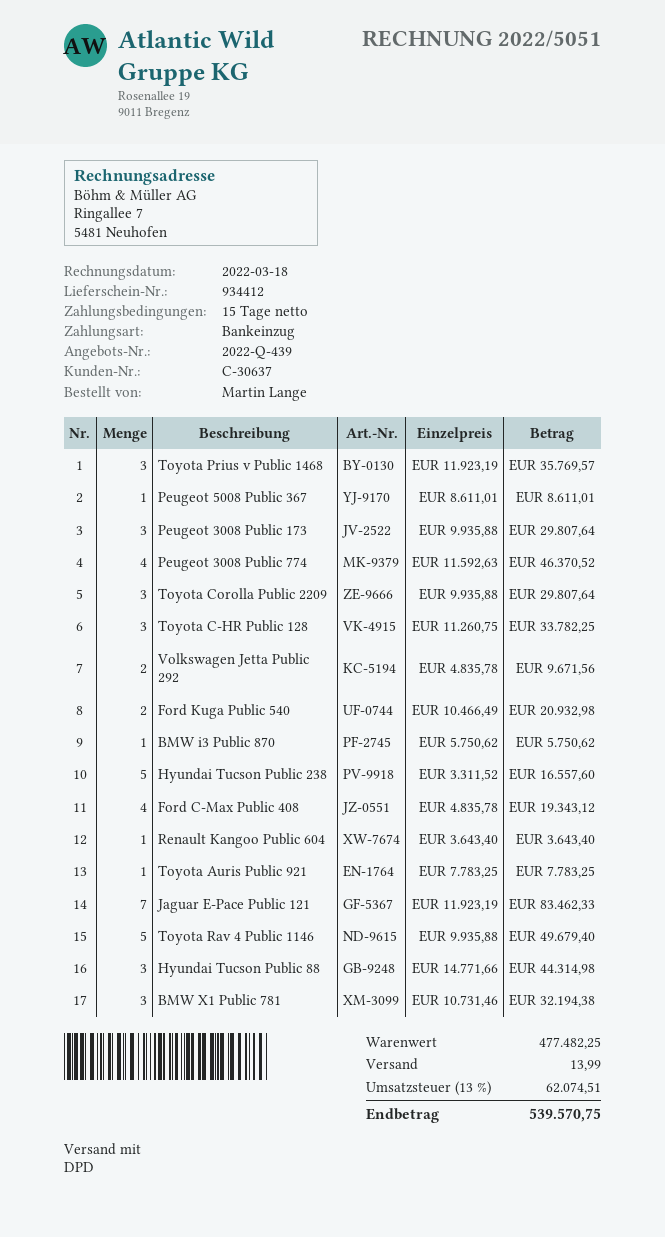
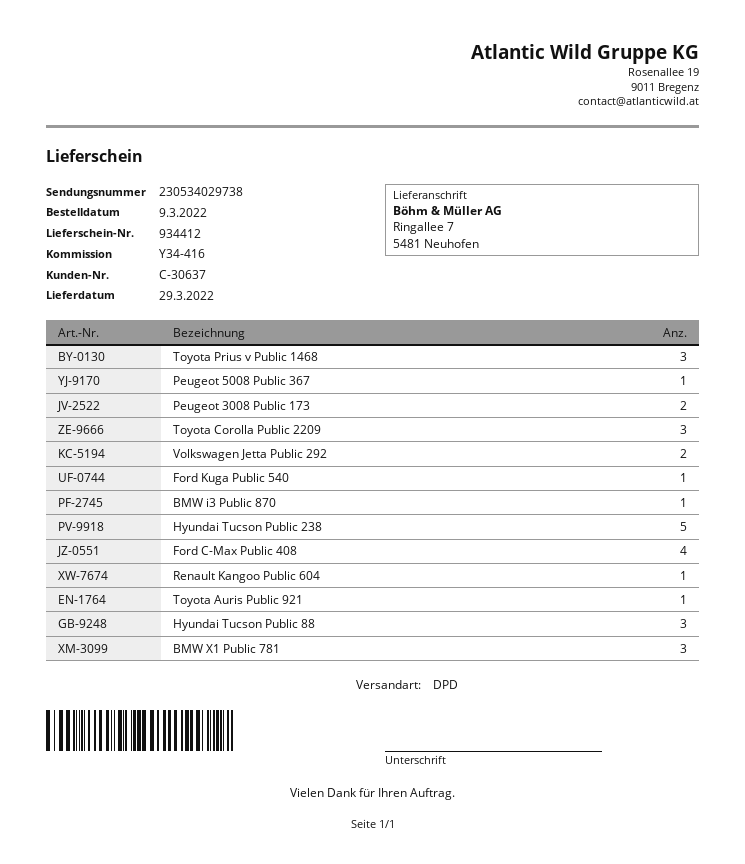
Peugeot 3008 Public 173: 3 -> 2
Peugeot 3008 Public 774: 4 -> none
Toyota C-HR Public 128: 3 -> none
Ford Kuga Public 540: 2 -> 1
Jaguar E-Pace Public 121: 7 -> none
Toyota Rav 4 Public 1146: 5 -> none

